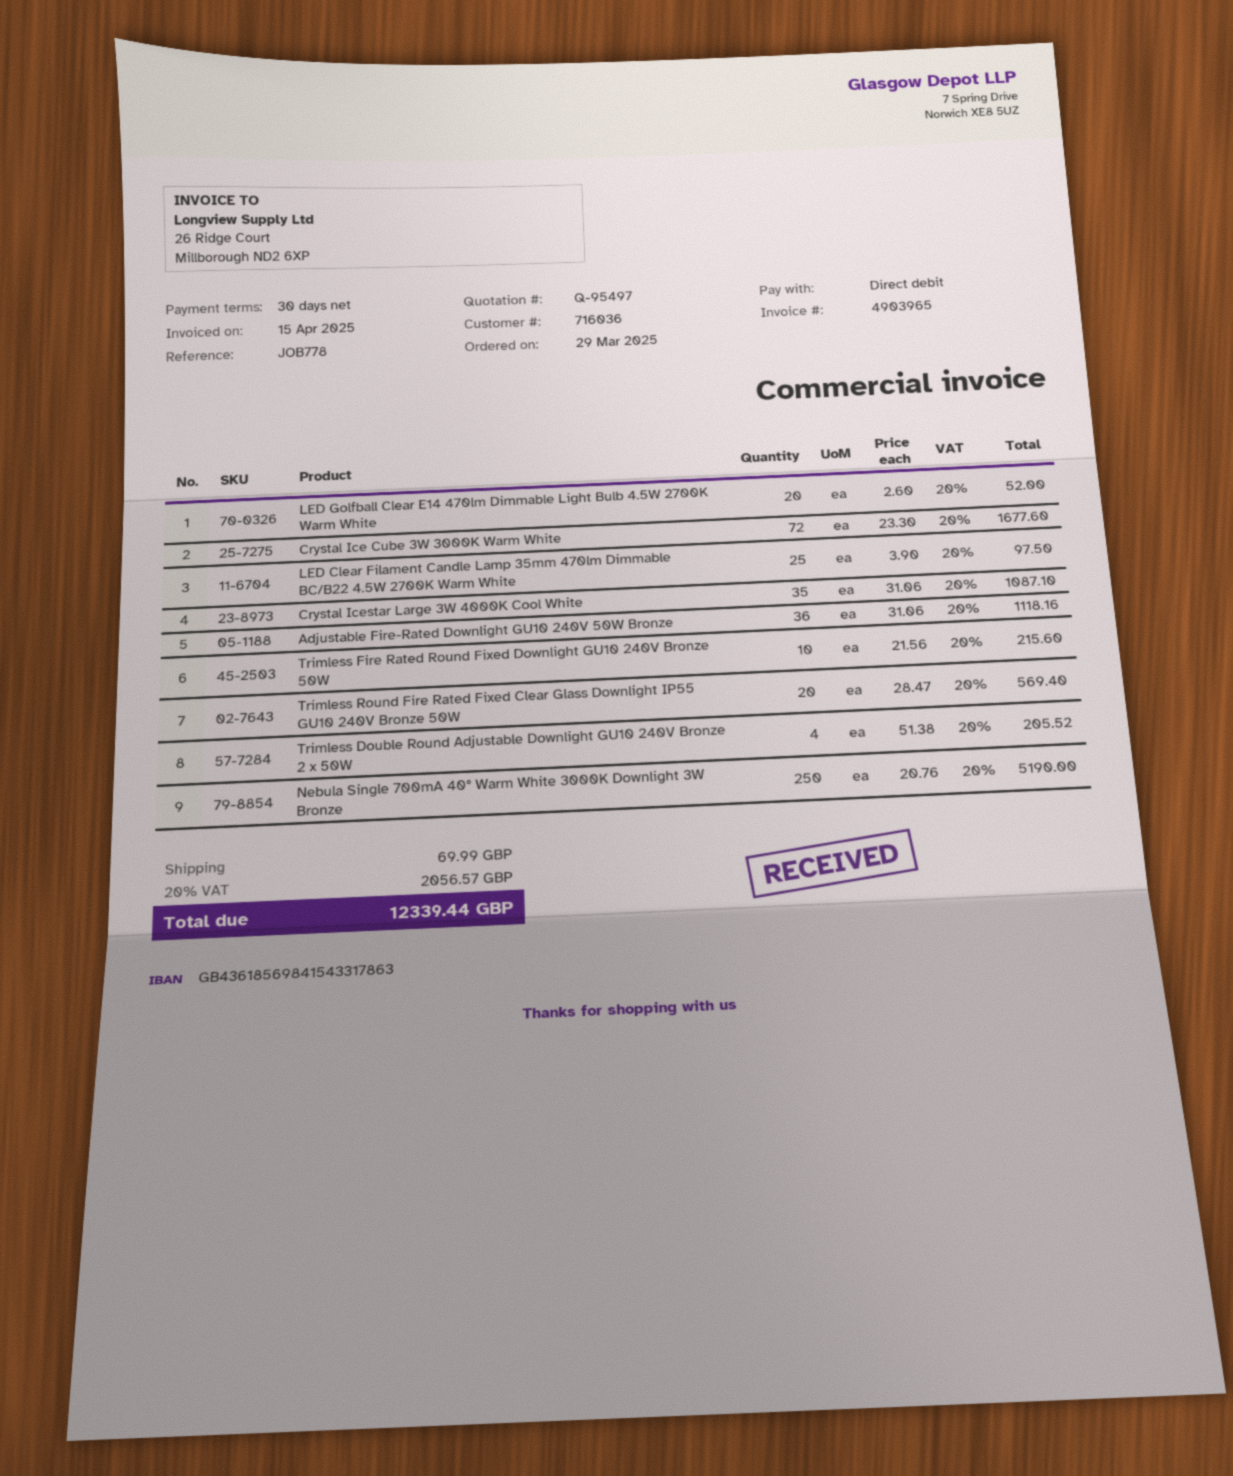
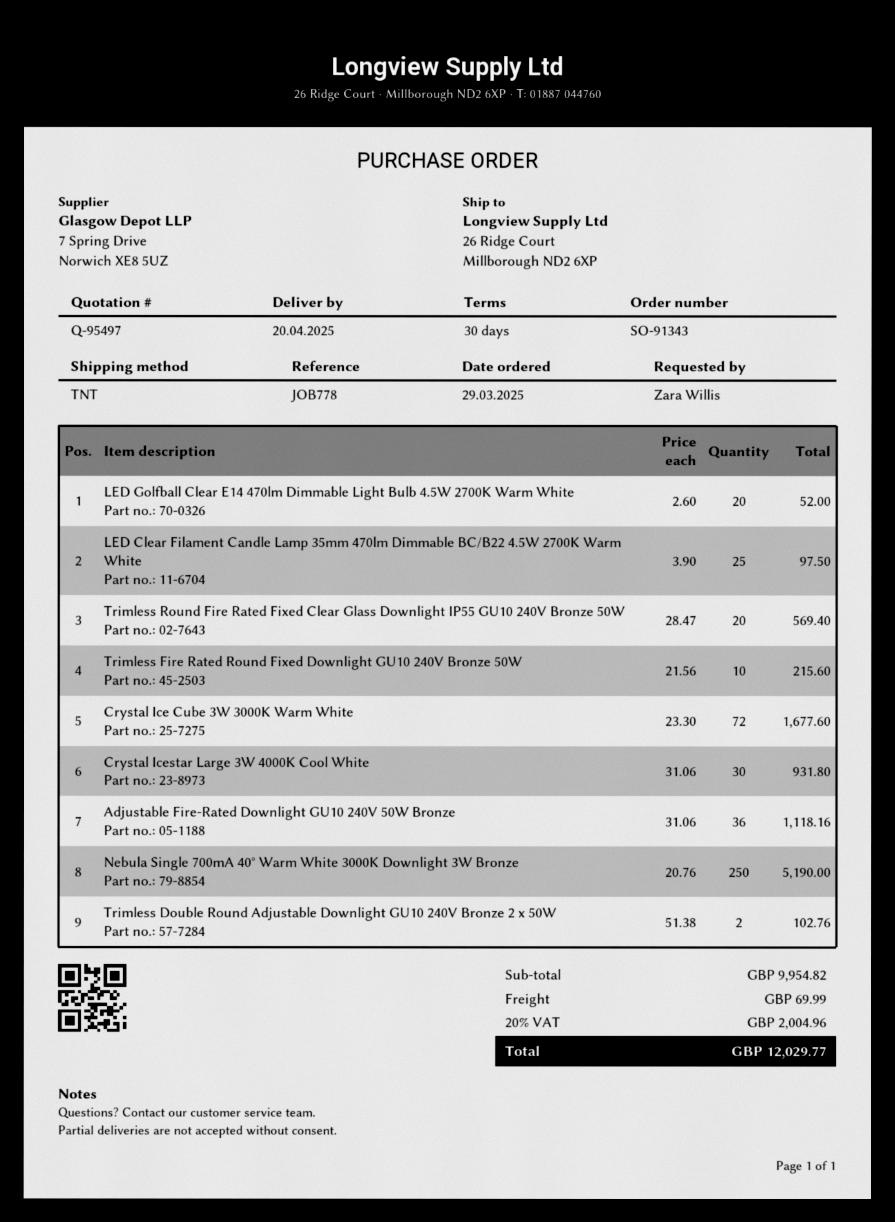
Crystal Icestar Large 3W 4000K Cool White: 35 x 31.06 = 1087.10 -> 30 x 31.06 = 931.80
Trimless Double Round Adjustable Downlight GU10 240V Bronze 2 x 50W: 4 x 51.38 = 205.52 -> 2 x 51.38 = 102.76
tax: 20% = 2056.57 -> 20% = 2004.96
total: 12339.44 -> 12029.77

